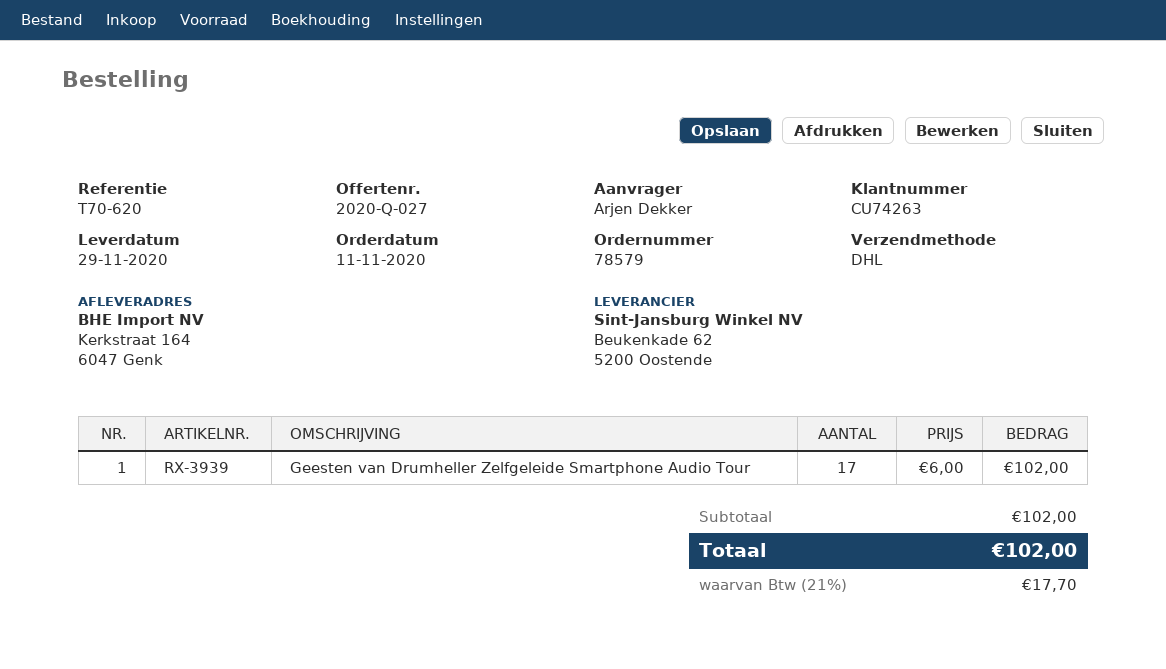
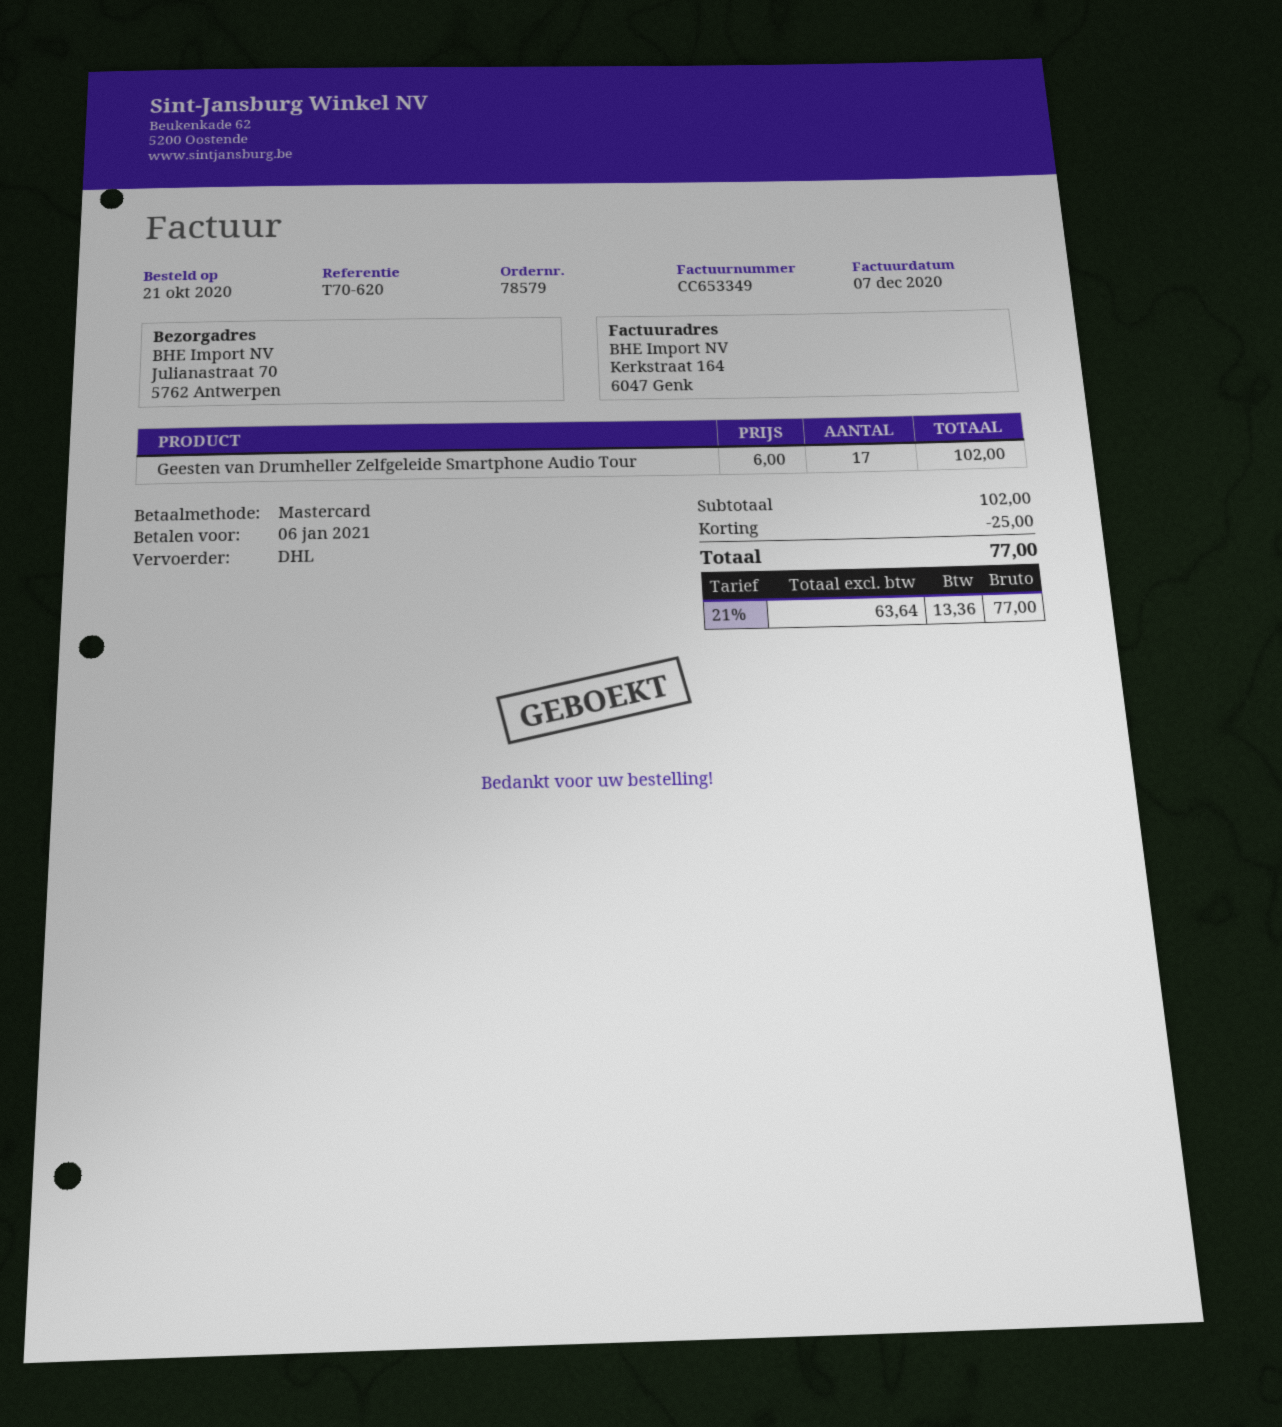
order date: 2020-11-11 -> 2020-10-21
ship to: Kerkstraat 164, 6047 Genk -> Julianastraat 70, 5762 Antwerpen
discount: none -> 25.00
tax: 21% = 17.70 -> 21% = 13.36
total: 102.00 -> 77.00

